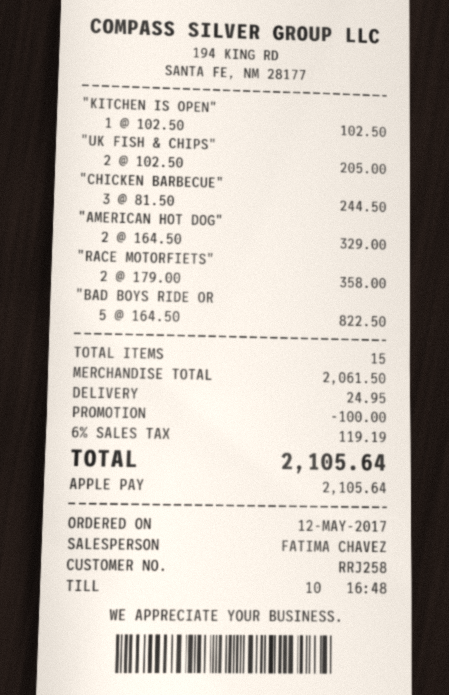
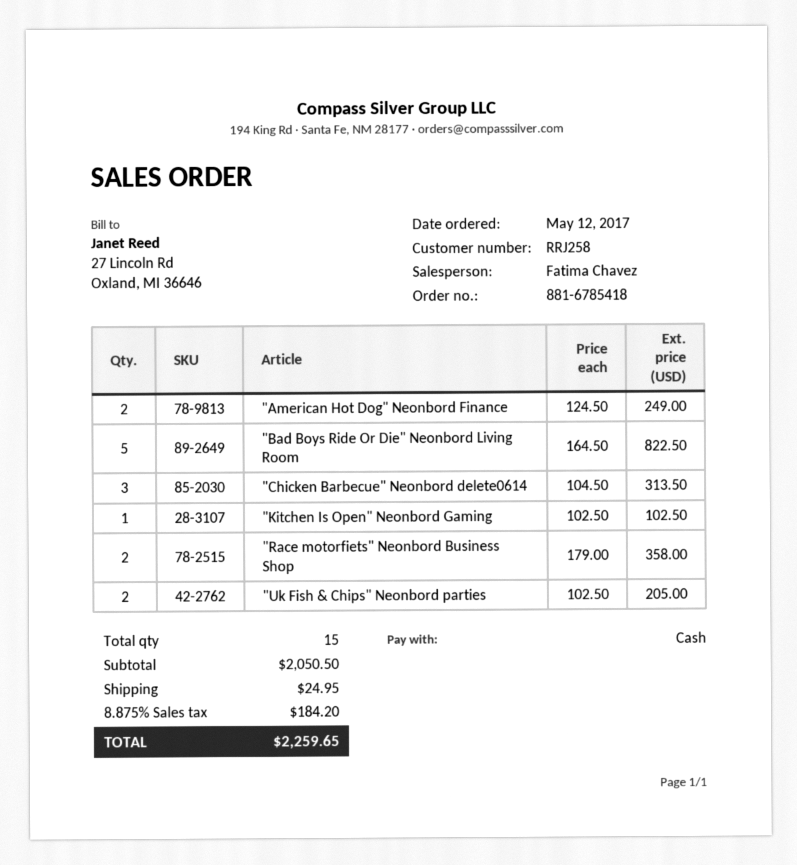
payment method: Apple Pay -> cash
"CHICKEN BARBECUE": 3 x 81.50 = 244.50 -> 3 x 104.50 = 313.50
"AMERICAN HOT DOG": 2 x 164.50 = 329.00 -> 2 x 124.50 = 249.00
subtotal: 2061.50 -> 2050.50
discount: 100.00 -> none
tax: 6% = 119.19 -> 8.875% = 184.20
total: 2105.64 -> 2259.65

